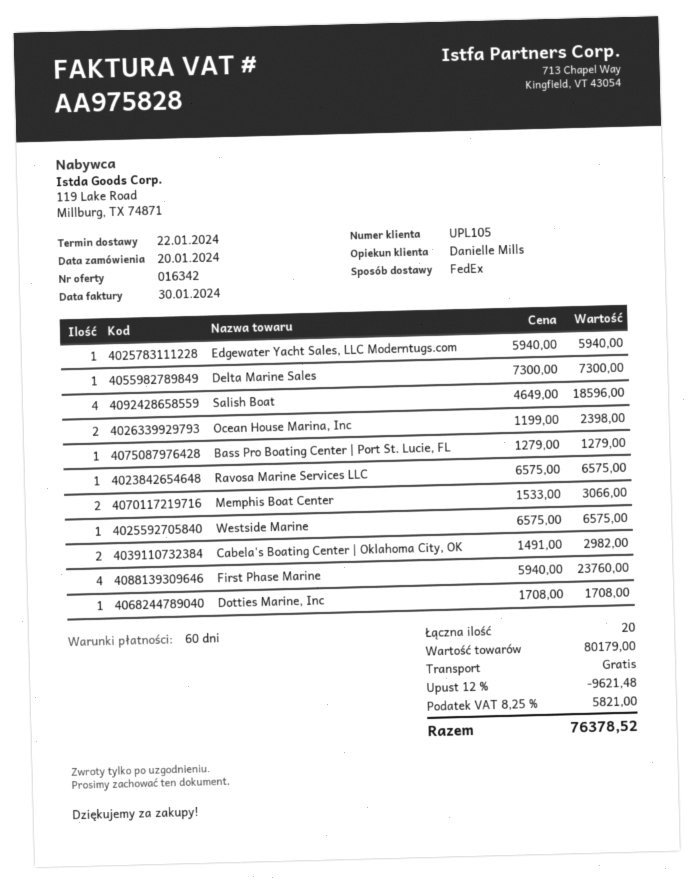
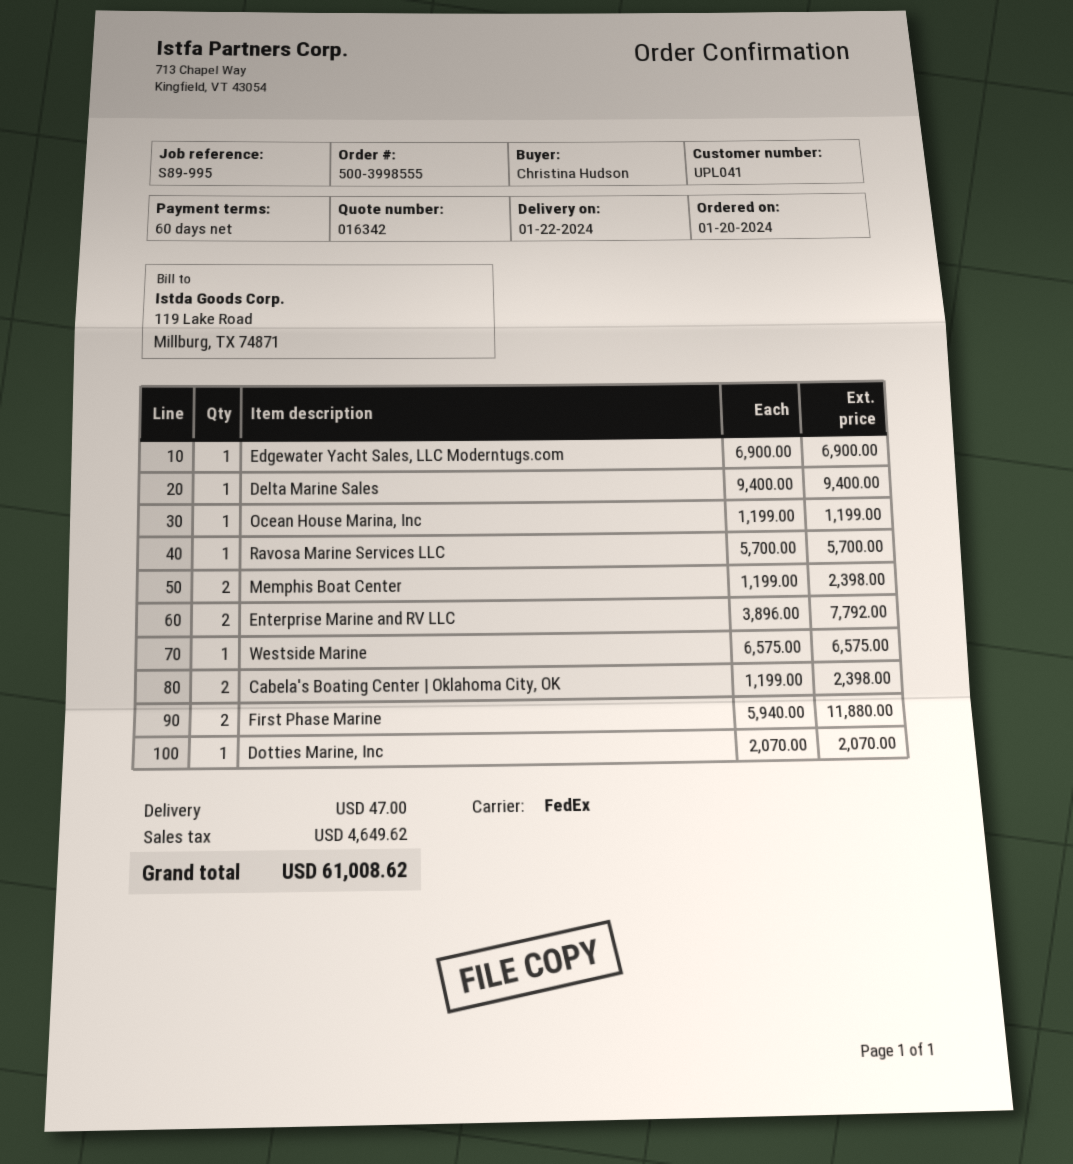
customer number: UPL105 -> UPL041
Edgewater Yacht Sales, LLC Moderntugs.com: 1 x 5940.00 = 5940.00 -> 1 x 6900.00 = 6900.00
Delta Marine Sales: 1 x 7300.00 = 7300.00 -> 1 x 9400.00 = 9400.00
Salish Boat: 4 x 4649.00 = 18596.00 -> none
Ocean House Marina, Inc: 2 x 1199.00 = 2398.00 -> 1 x 1199.00 = 1199.00
Bass Pro Boating Center | Port St. Lucie, FL: 1 x 1279.00 = 1279.00 -> none
Ravosa Marine Services LLC: 1 x 6575.00 = 6575.00 -> 1 x 5700.00 = 5700.00
Memphis Boat Center: 2 x 1533.00 = 3066.00 -> 2 x 1199.00 = 2398.00
Cabela's Boating Center | Oklahoma City, OK: 2 x 1491.00 = 2982.00 -> 2 x 1199.00 = 2398.00
First Phase Marine: 4 x 5940.00 = 23760.00 -> 2 x 5940.00 = 11880.00
Dotties Marine, Inc: 1 x 1708.00 = 1708.00 -> 1 x 2070.00 = 2070.00
Enterprise Marine and RV LLC: none -> 2 x 3896.00 = 7792.00
discount: 12% = 9621.48 -> none
shipping: 0.00 -> 47.00
tax: 5821.00 -> 4649.62
total: 76378.52 -> 61008.62

